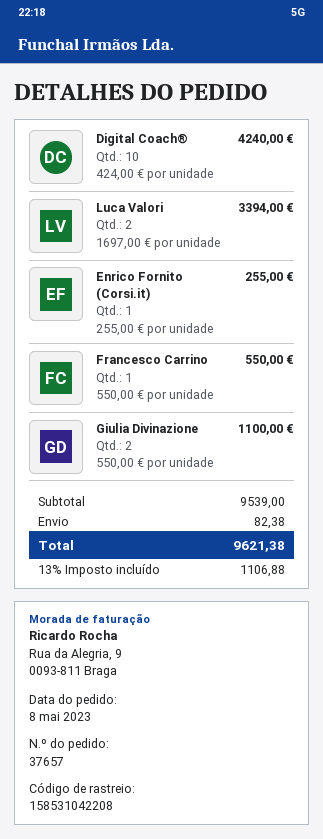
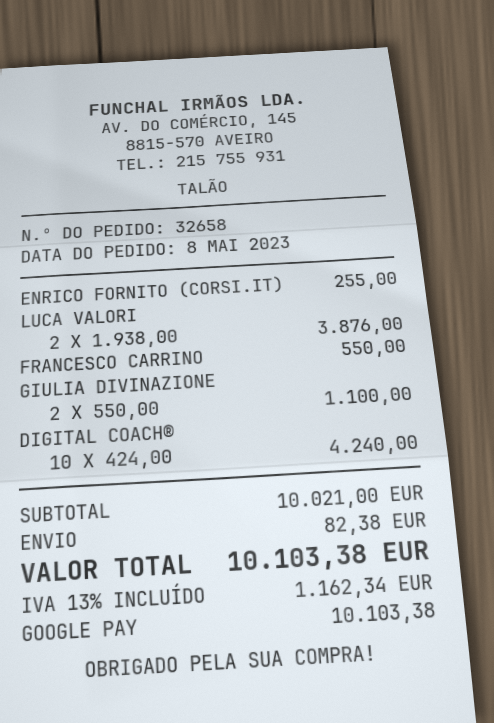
order number: 37657 -> 32658
Luca Valori: 2 x 1697.00 = 3394.00 -> 2 x 1938.00 = 3876.00
subtotal: 9539.00 -> 10021.00
tax: 13% = 1106.88 -> 13% = 1162.34
total: 9621.38 -> 10103.38

